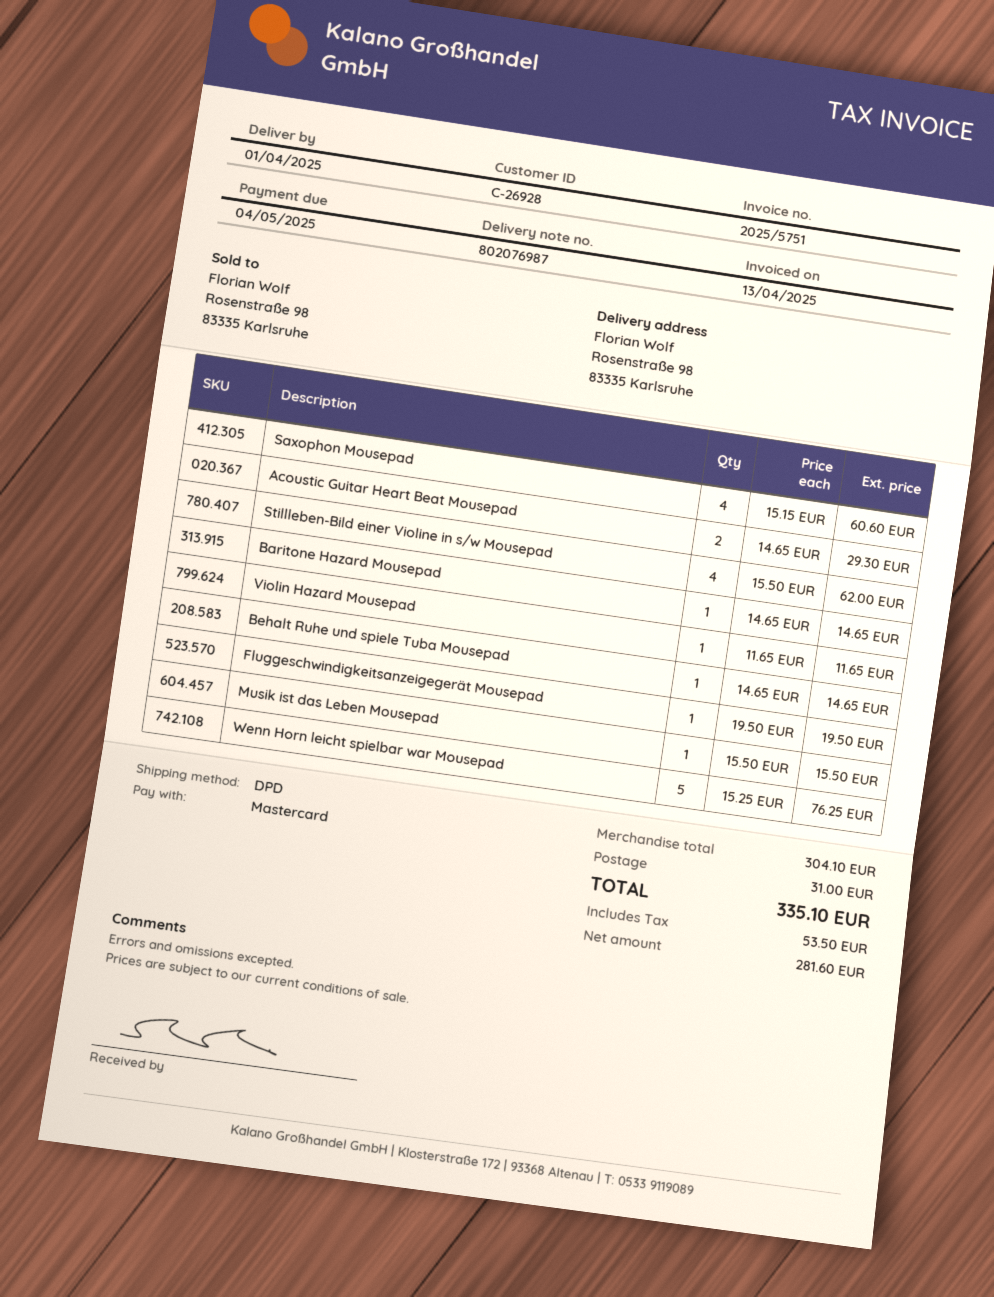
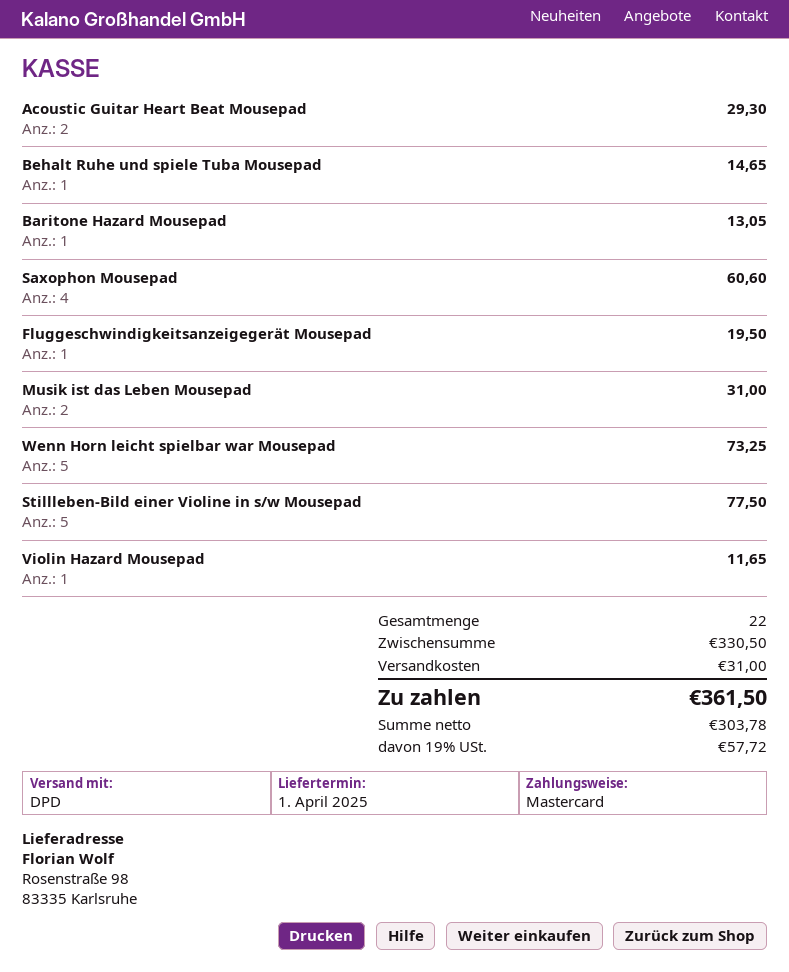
Stillleben-Bild einer Violine in s/w Mousepad: 4 for 62.00 -> 5 for 77.50
Baritone Hazard Mousepad: 1 for 14.65 -> 1 for 13.05
Musik ist das Leben Mousepad: 1 for 15.50 -> 2 for 31.00
Wenn Horn leicht spielbar war Mousepad: 5 for 76.25 -> 5 for 73.25
subtotal: 304.10 -> 330.50
net: 281.60 -> 303.78
tax: 53.50 -> 57.72
total: 335.10 -> 361.50

